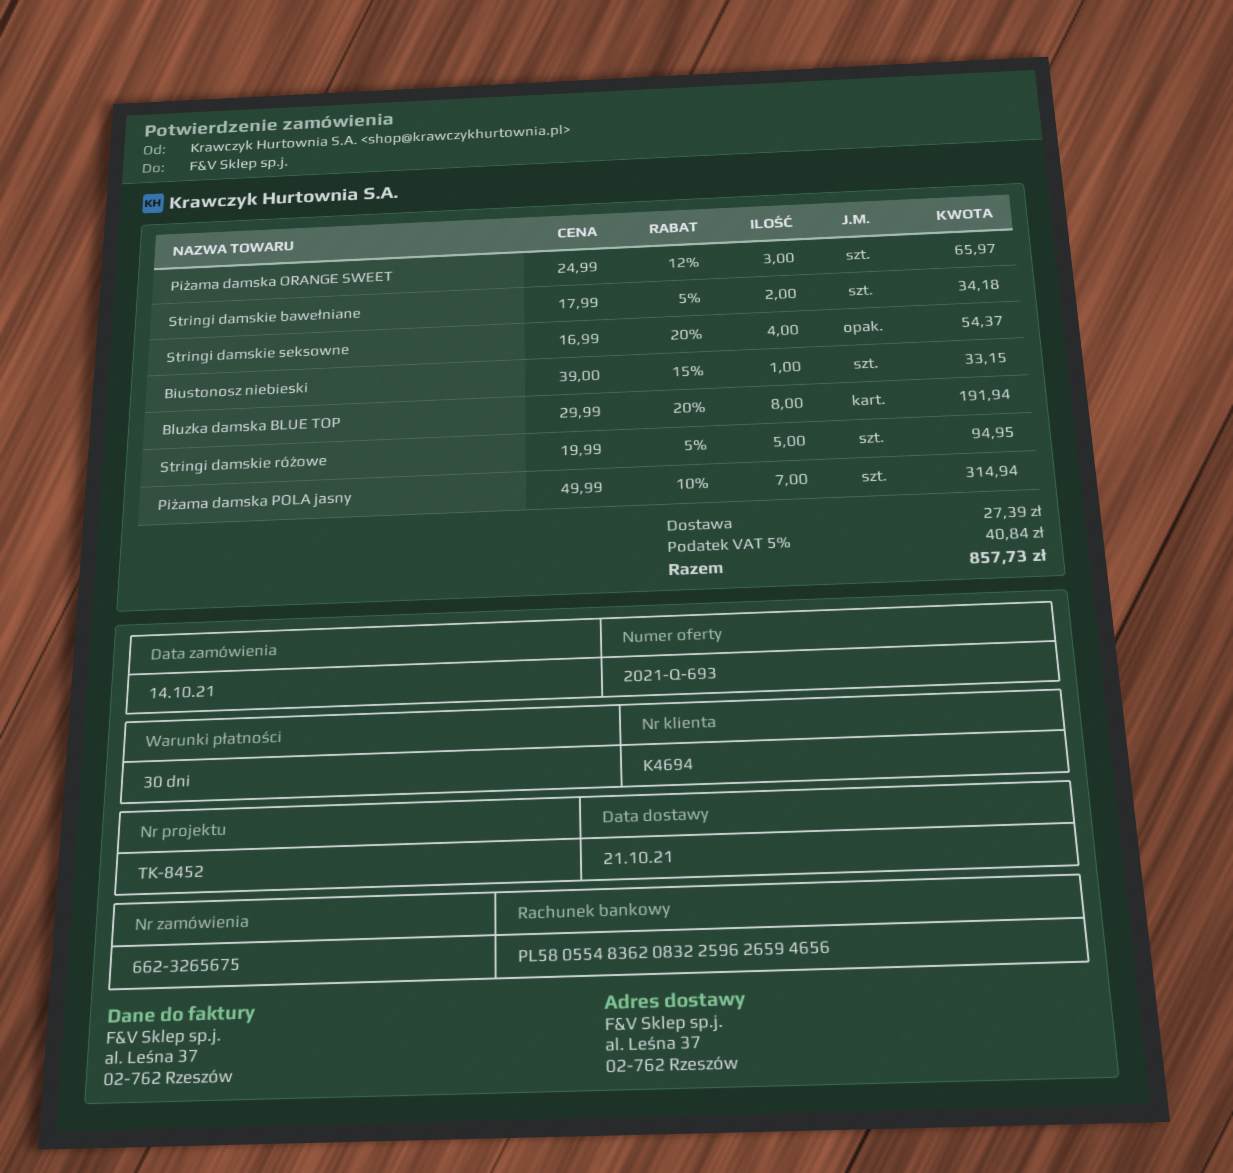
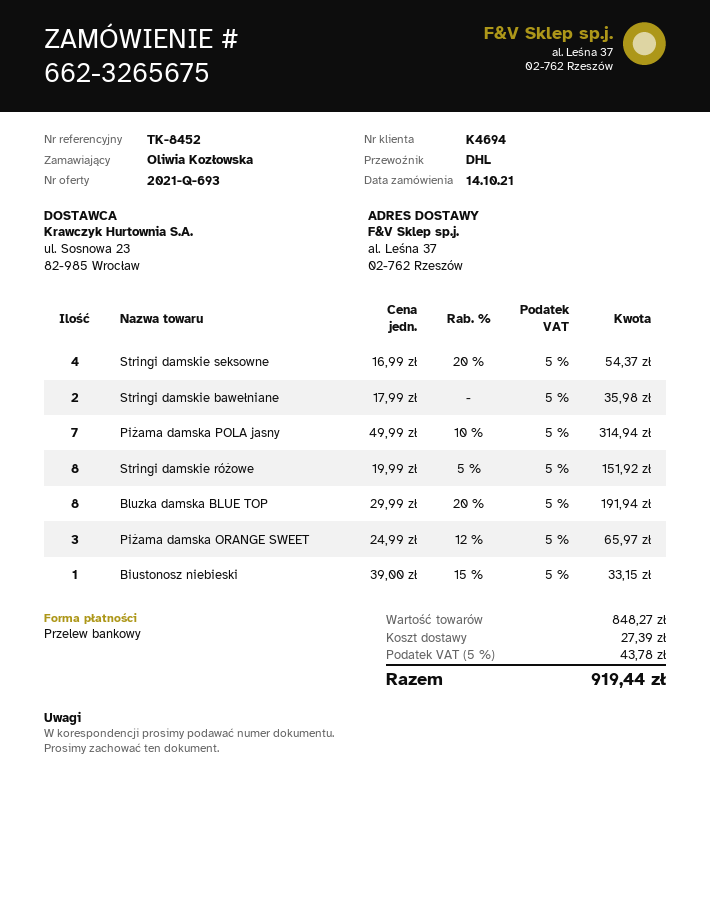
Stringi damskie bawełniane: 2 x 17.99 - 5% = 34.18 -> 2 x 17.99 = 35.98
Stringi damskie różowe: 5 x 19.99 - 5% = 94.95 -> 8 x 19.99 - 5% = 151.92
tax: 5% = 40.84 -> 5% = 43.78
total: 857.73 -> 919.44

